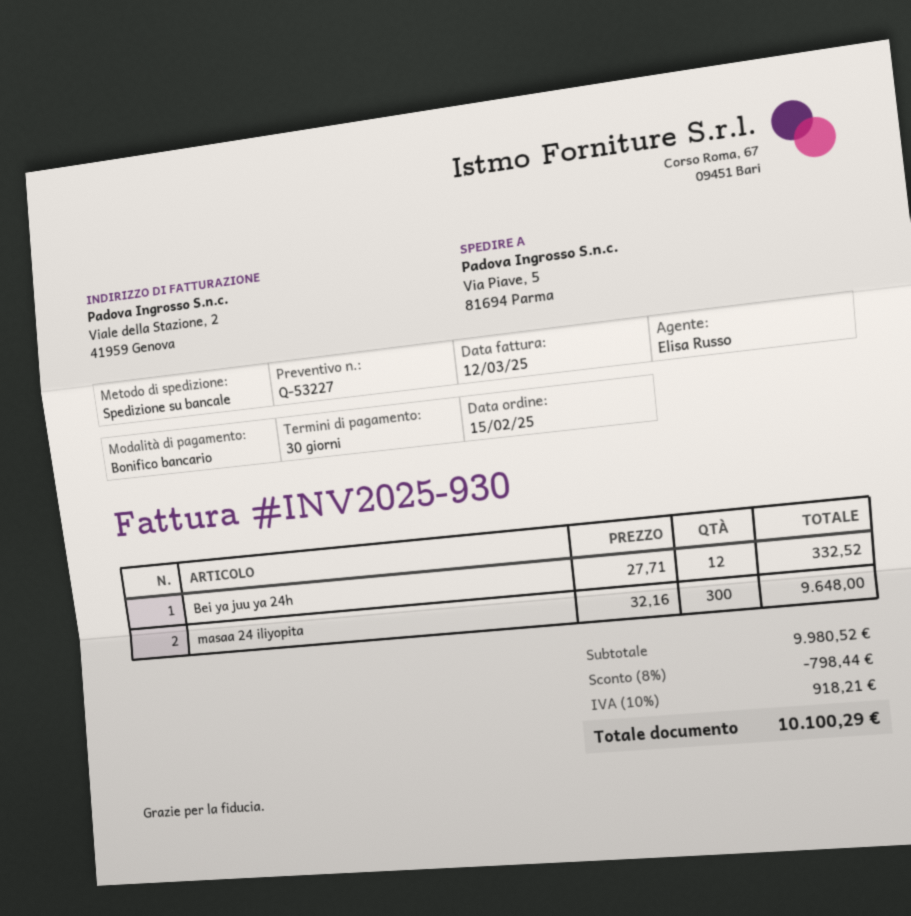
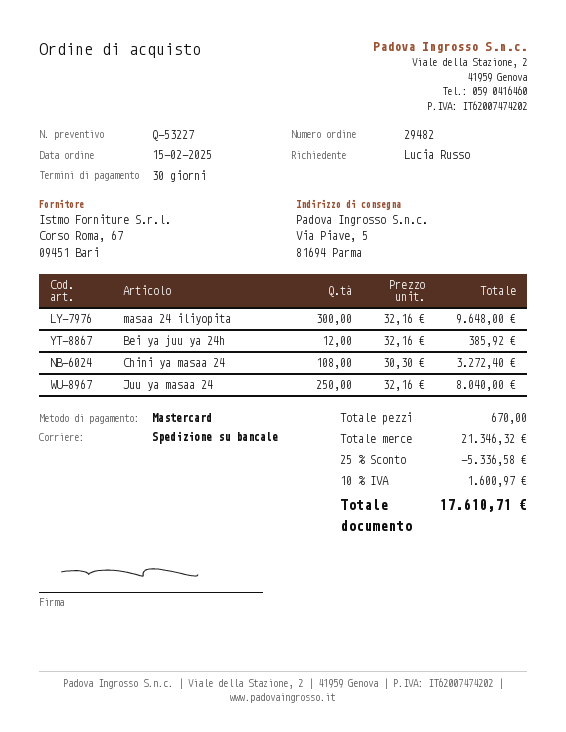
payment method: bank transfer -> Mastercard
Bei ya juu ya 24h: 12 x 27.71 = 332.52 -> 12 x 32.16 = 385.92
Chini ya masaa 24: none -> 108 x 30.30 = 3272.40
Juu ya masaa 24: none -> 250 x 32.16 = 8040.00
subtotal: 9980.52 -> 21346.32
discount: 8% = 798.44 -> 25% = 5336.58
tax: 10% = 918.21 -> 10% = 1600.97
total: 10100.29 -> 17610.71

